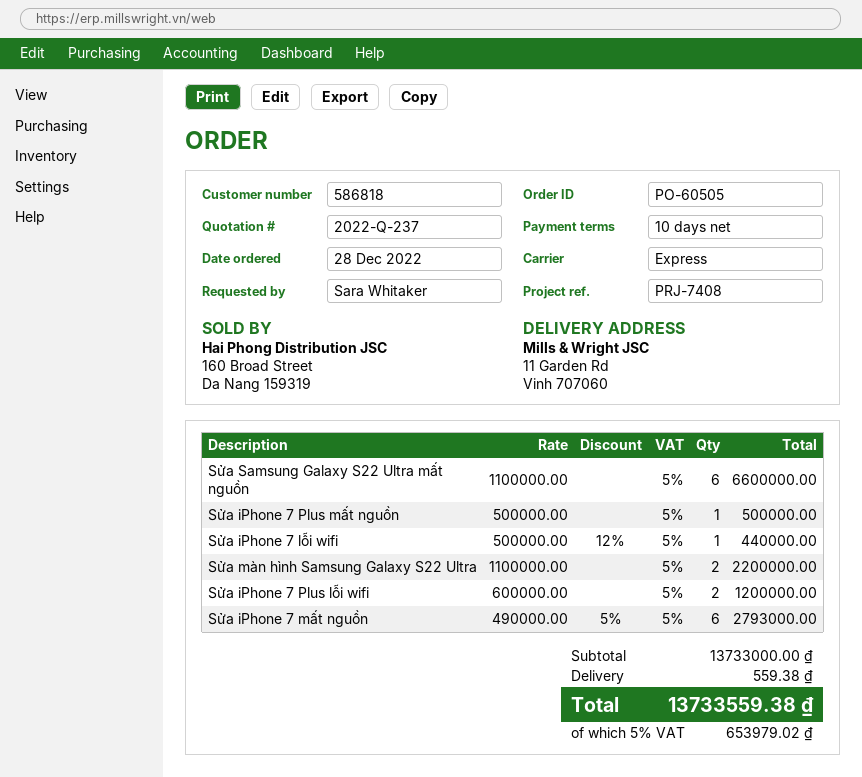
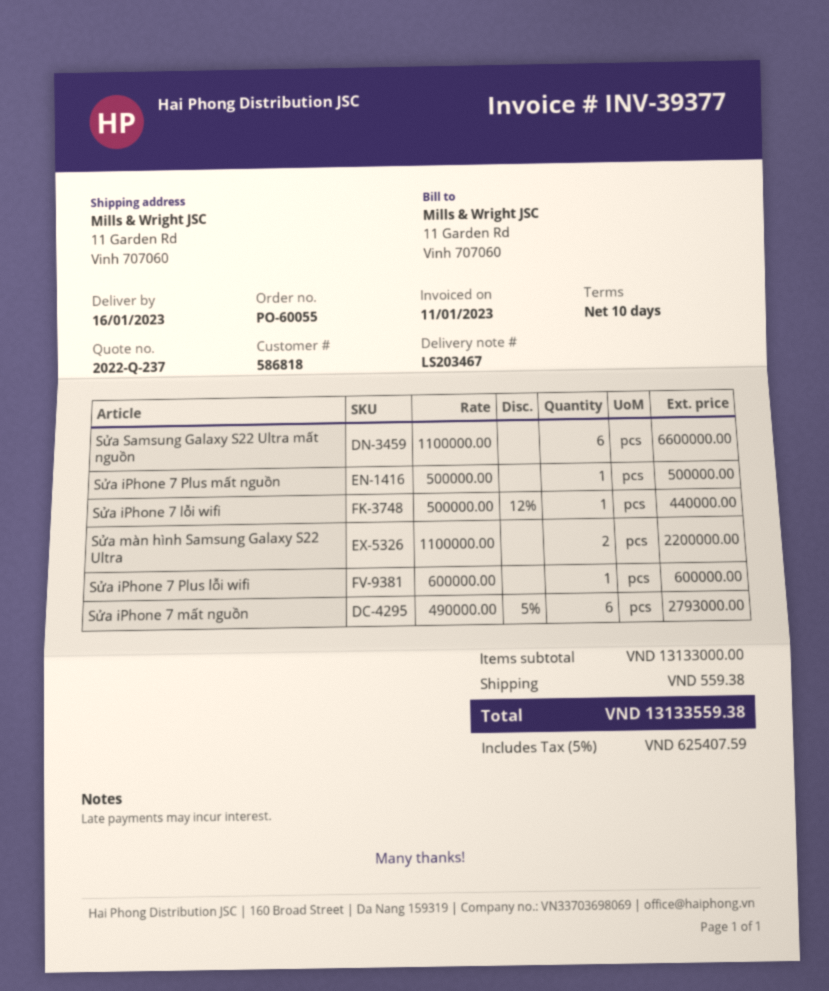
order number: PO-60505 -> PO-60055
Sửa iPhone 7 Plus lỗi wifi: 2 x 600000.00 = 1200000.00 -> 1 x 600000.00 = 600000.00
subtotal: 13733000.00 -> 13133000.00
tax: 5% = 653979.02 -> 5% = 625407.59
total: 13733559.38 -> 13133559.38

